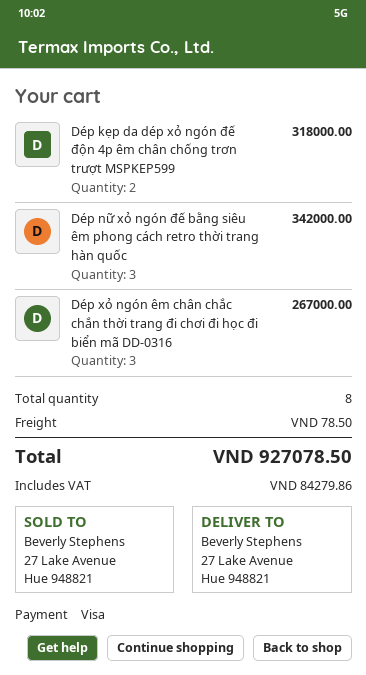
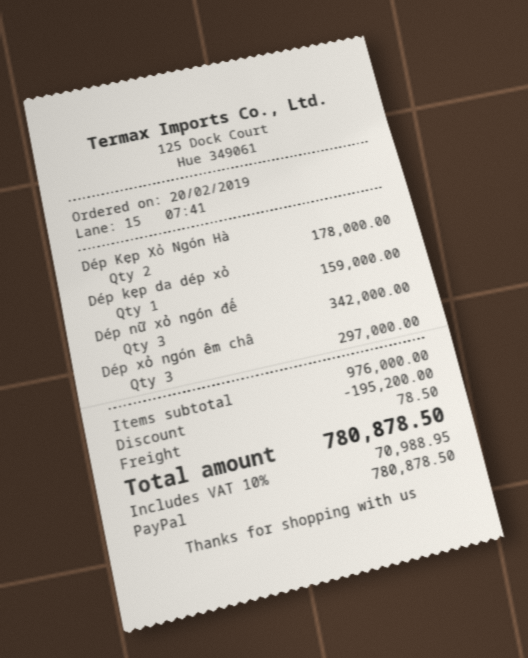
payment method: Visa -> PayPal
Dép kẹp da dép xỏ ngón đế độn 4p êm chân chống trơn trượt MSPKEP599: 2 for 318000.00 -> 1 for 159000.00
Dép xỏ ngón êm chân chắc chắn thời trang đi chơi đi học đi biển mã DD-0316: 3 for 267000.00 -> 3 for 297000.00
Dép Kẹp Xỏ Ngón Hà: none -> 2 for 178000.00
discount: none -> 195200.00
tax: 84279.86 -> 70988.95
total: 927078.50 -> 780878.50

